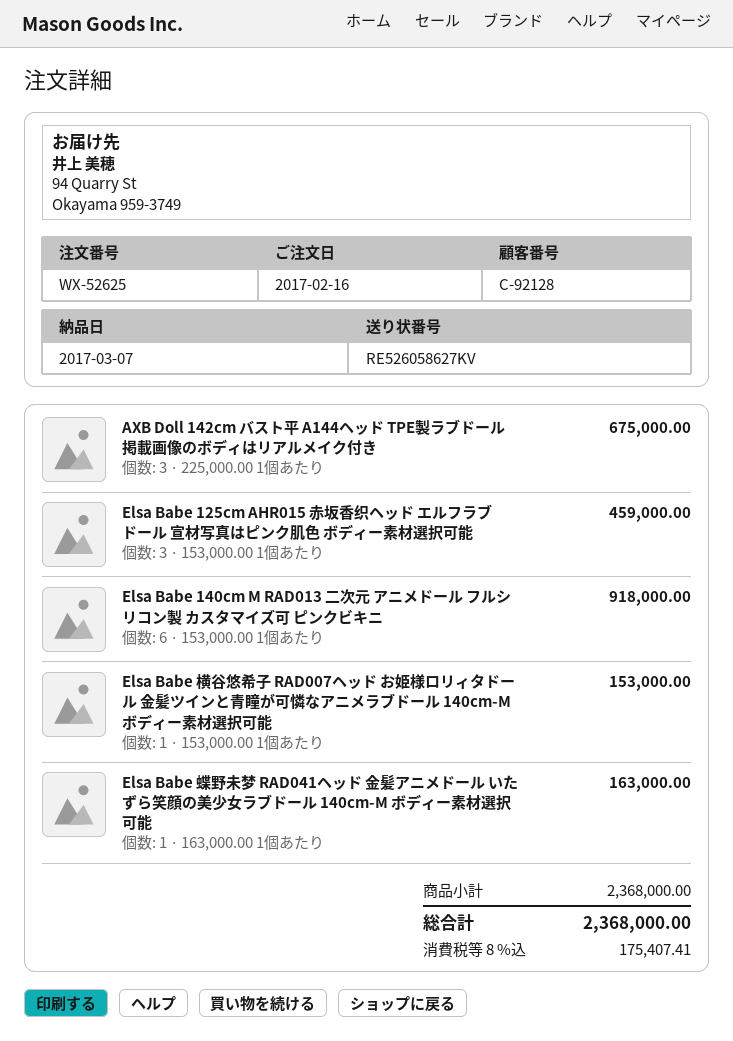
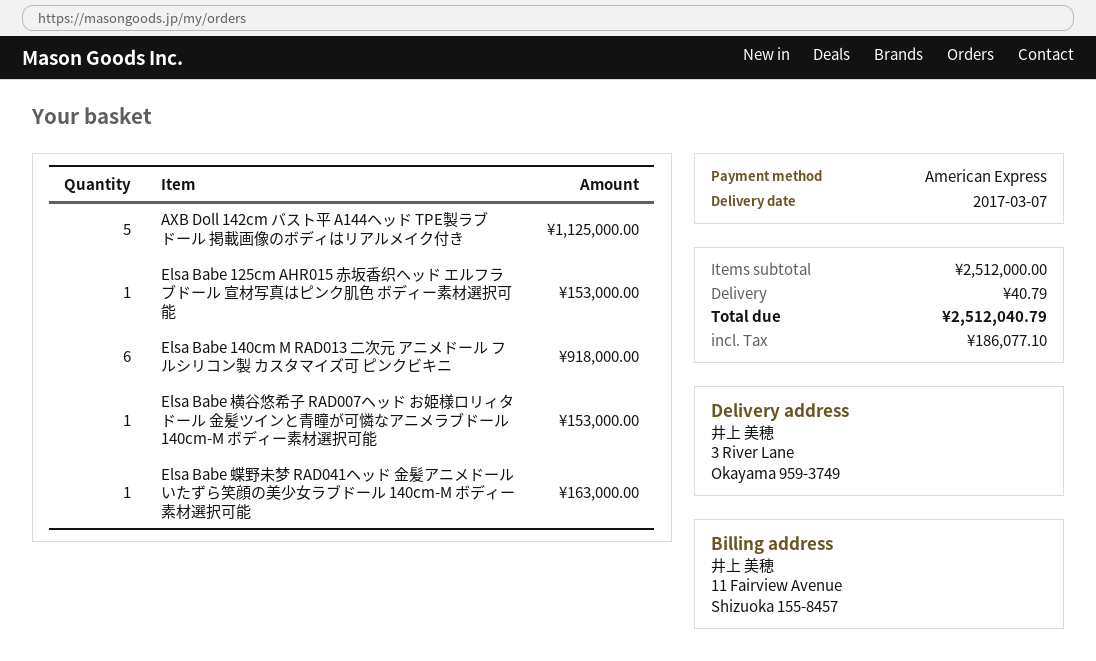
ship to: 94 Quarry St, Okayama 959-3749 -> 3 River Lane, Okayama 959-3749
AXB Doll 142cm バスト平 A144ヘッド TPE製ラブドール 掲載画像のボディはリアルメイク付き: 3 for 675000.00 -> 5 for 1125000.00
Elsa Babe 125cm AHR015 赤坂香织ヘッド エルフラブドール 宣材写真はピンク肌色 ボディー素材選択可能: 3 for 459000.00 -> 1 for 153000.00
subtotal: 2368000.00 -> 2512000.00
shipping: none -> 40.79
tax: 175407.41 -> 186077.10
total: 2368000.00 -> 2512040.79

